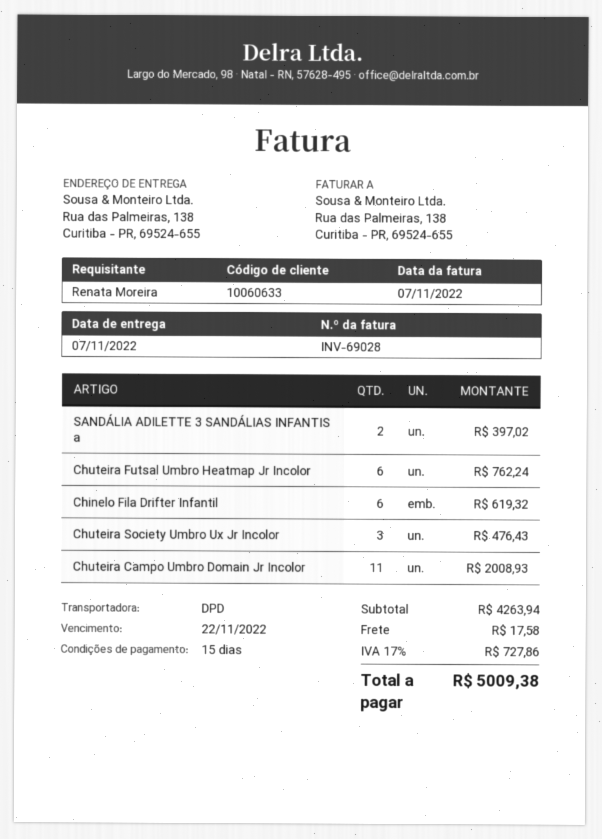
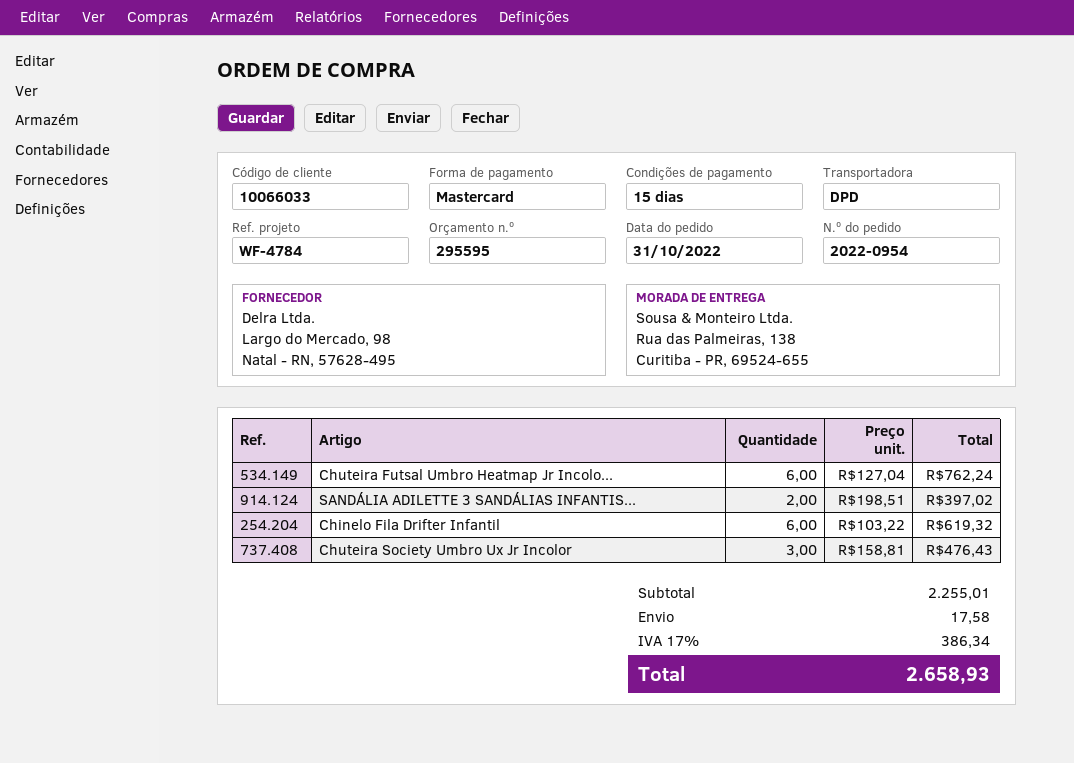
customer number: 10060633 -> 10066033
Chuteira Campo Umbro Domain Jr Incolor: 11 for 2008.93 -> none
subtotal: 4263.94 -> 2255.01
tax: 17% = 727.86 -> 17% = 386.34
total: 5009.38 -> 2658.93

